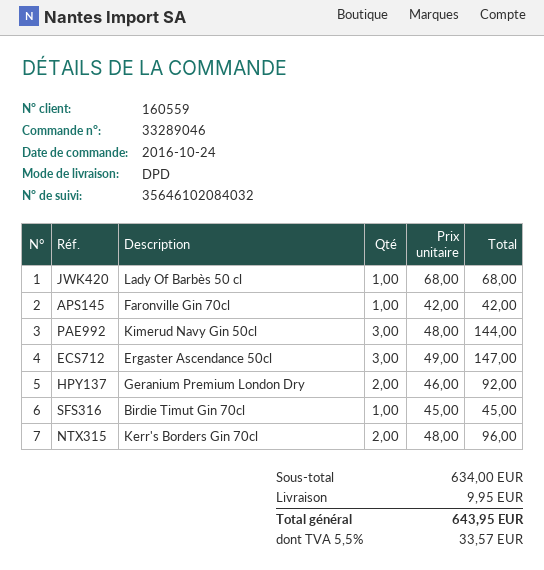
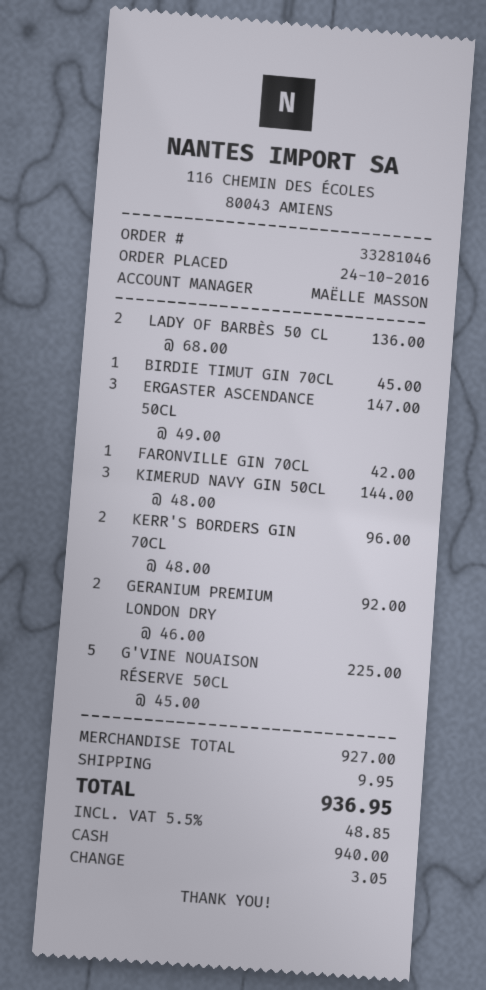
order number: 33289046 -> 33281046
Lady Of Barbès 50 cl: 1 x 68.00 = 68.00 -> 2 x 68.00 = 136.00
G'VINE NOUAISON RÉSERVE 50CL: none -> 5 x 45.00 = 225.00
subtotal: 634.00 -> 927.00
tax: 5.5% = 33.57 -> 5.5% = 48.85
total: 643.95 -> 936.95

